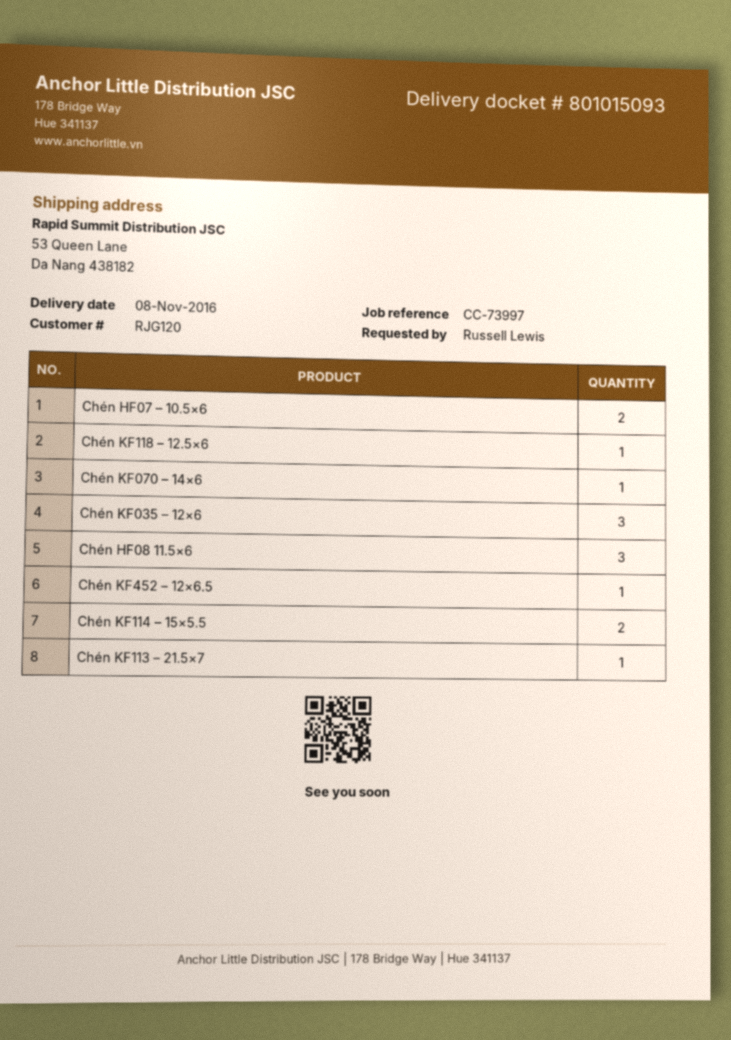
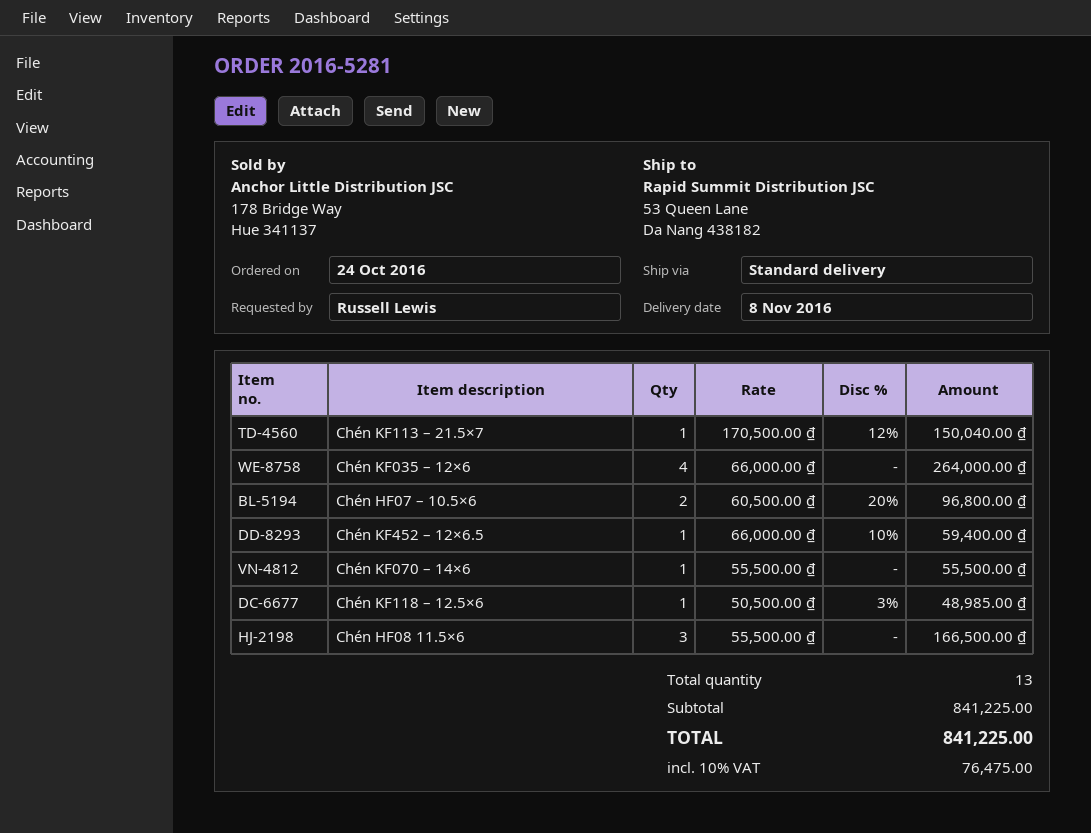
Chén KF035 – 12×6: 3 -> 4
Chén KF114 – 15×5.5: 2 -> none

